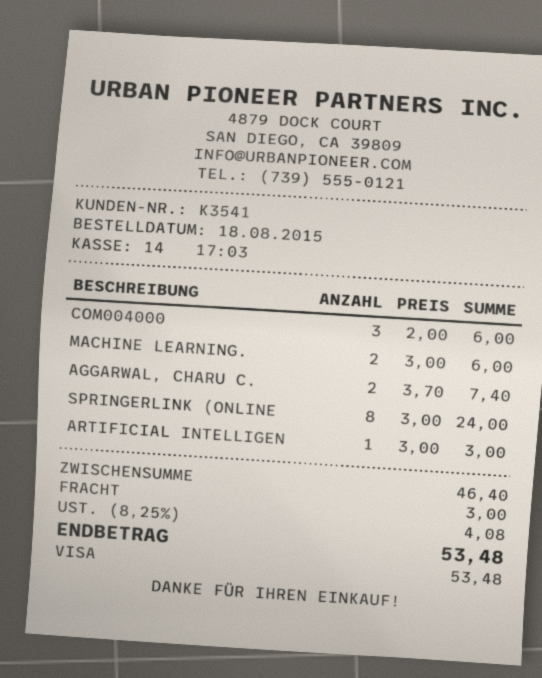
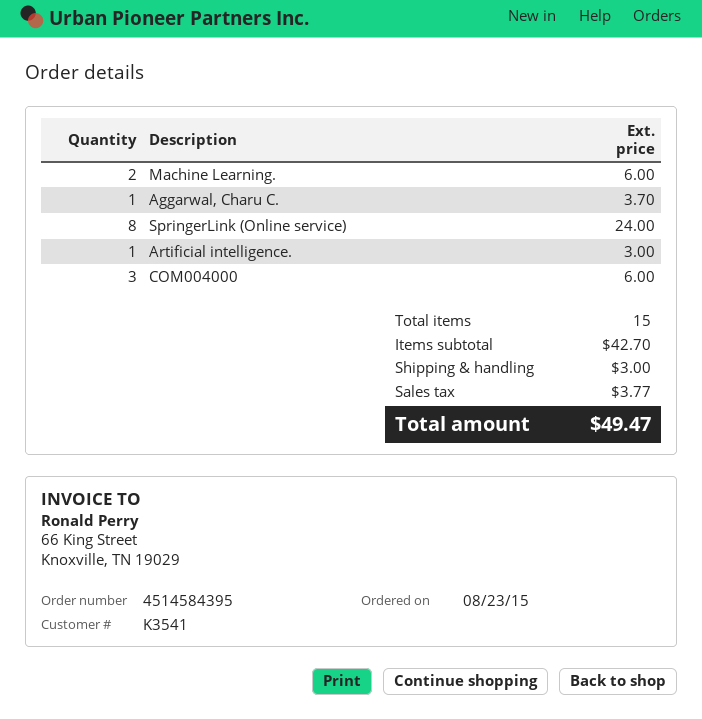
order date: 2015-08-18 -> 2015-08-23
AGGARWAL, CHARU C.: 2 for 7.40 -> 1 for 3.70
subtotal: 46.40 -> 42.70
tax: 4.08 -> 3.77
total: 53.48 -> 49.47

